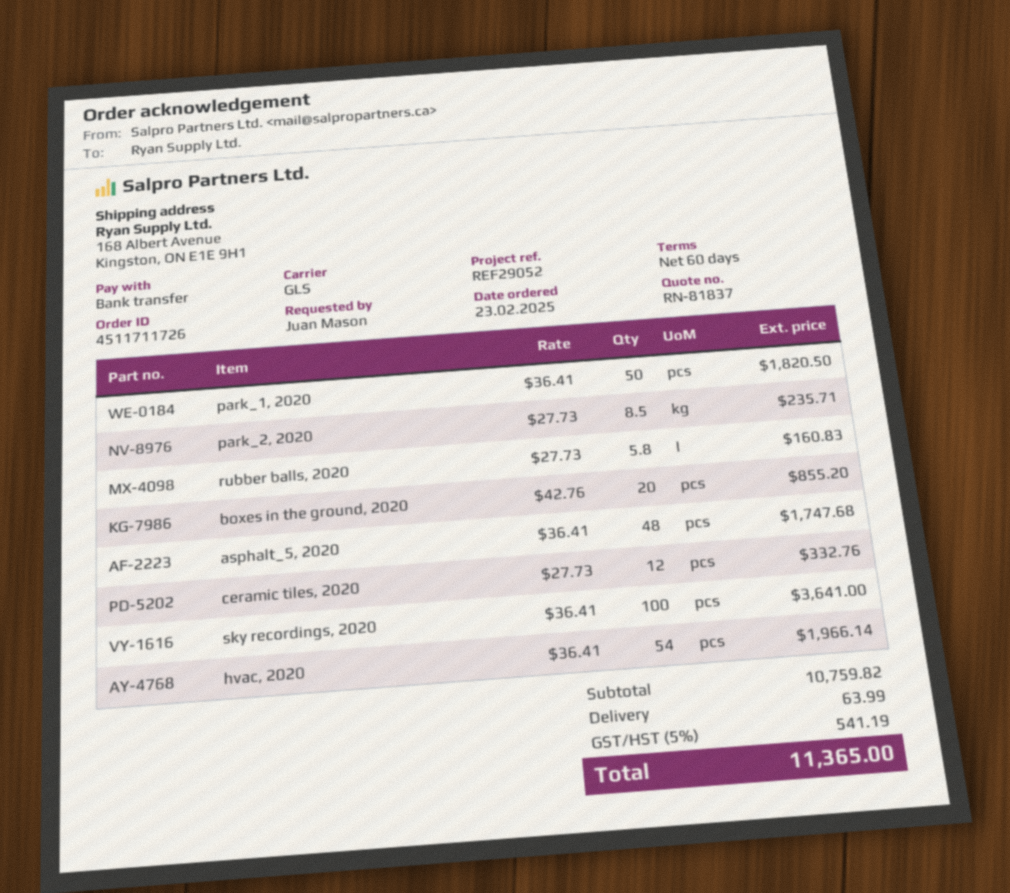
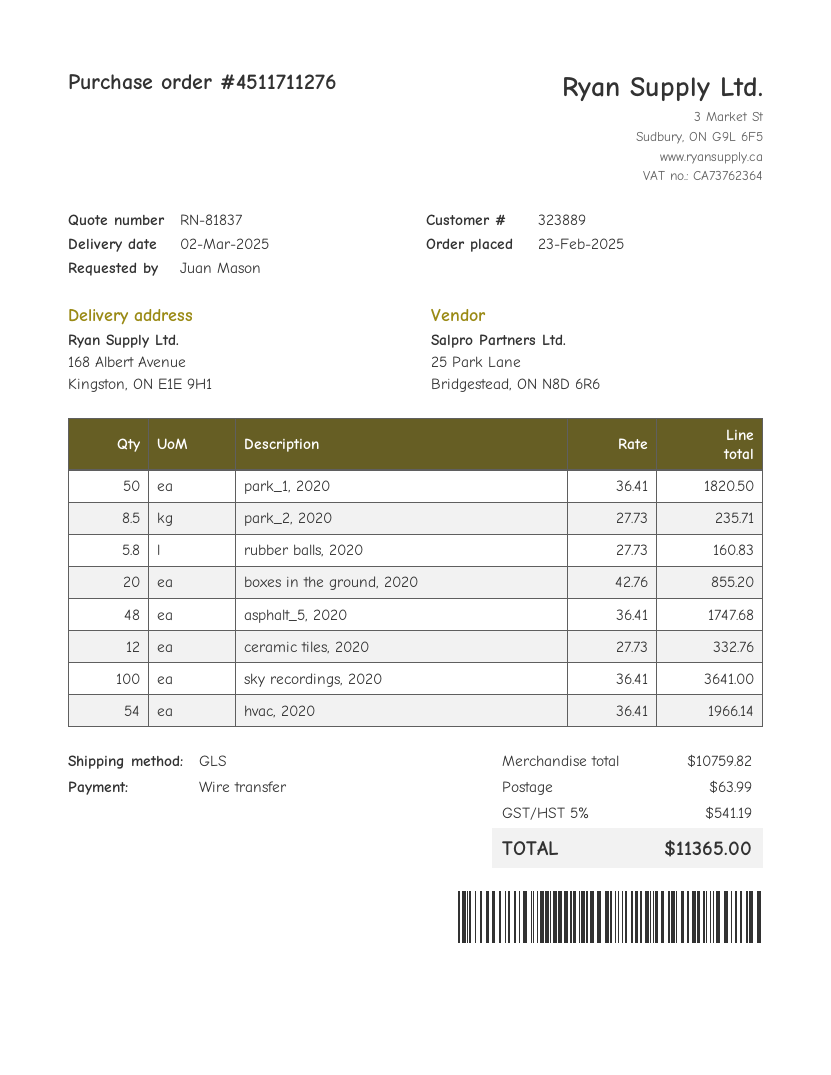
order number: 4511711726 -> 4511711276

